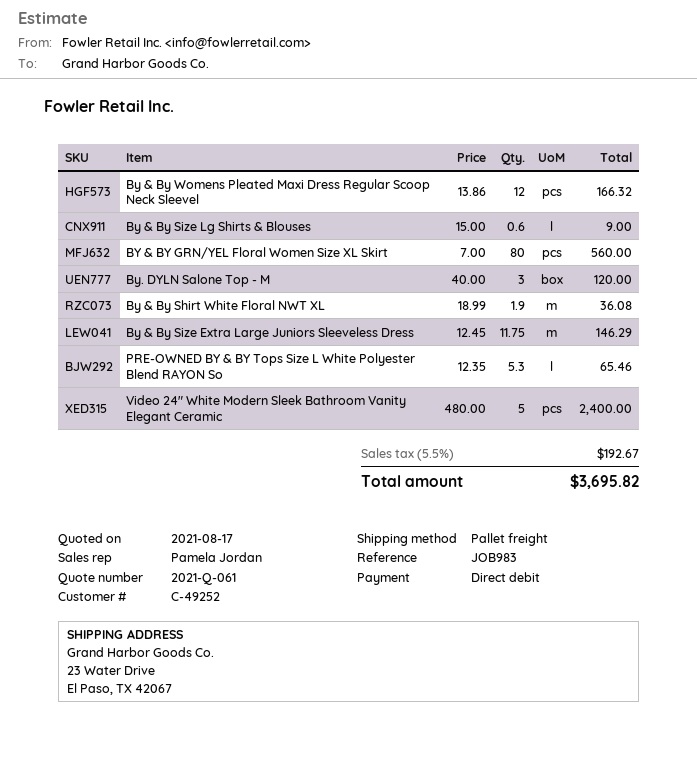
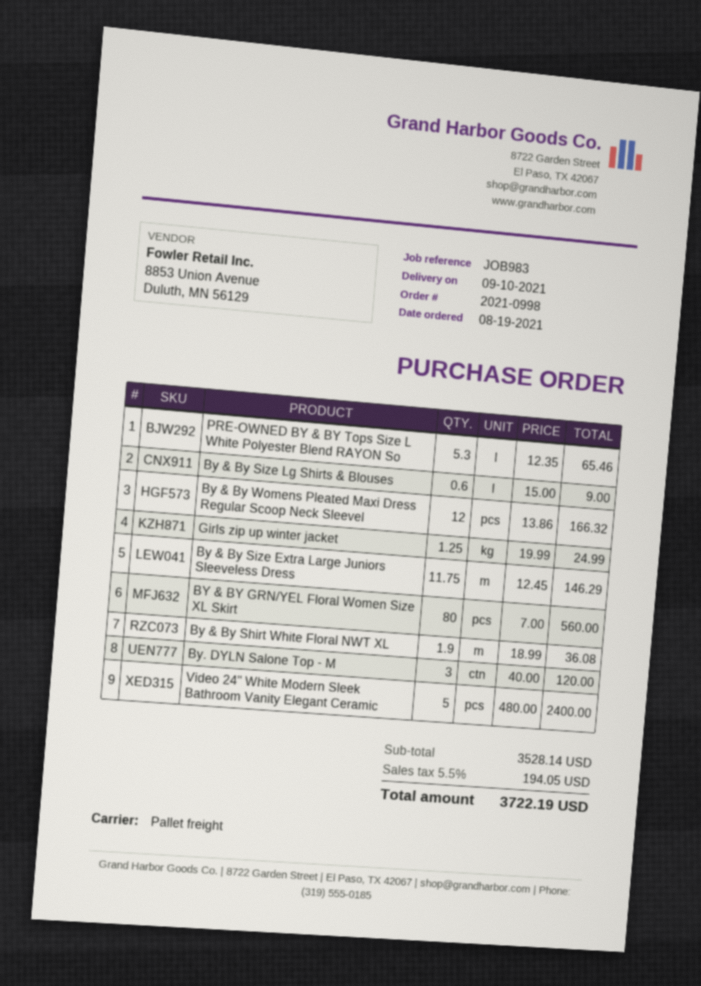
Girls zip up winter jacket: none -> 1.25 x 19.99 = 24.99
tax: 5.5% = 192.67 -> 5.5% = 194.05
total: 3695.82 -> 3722.19

